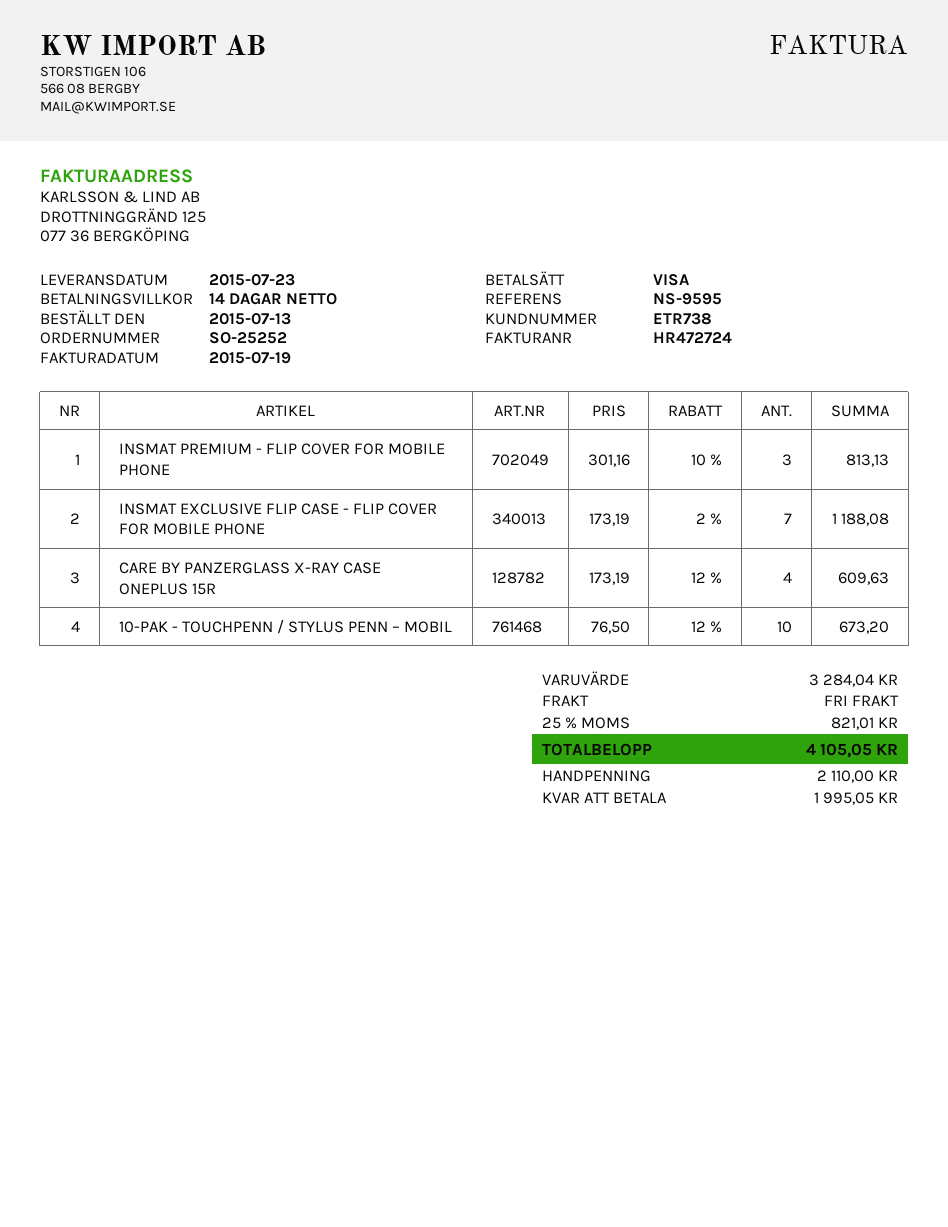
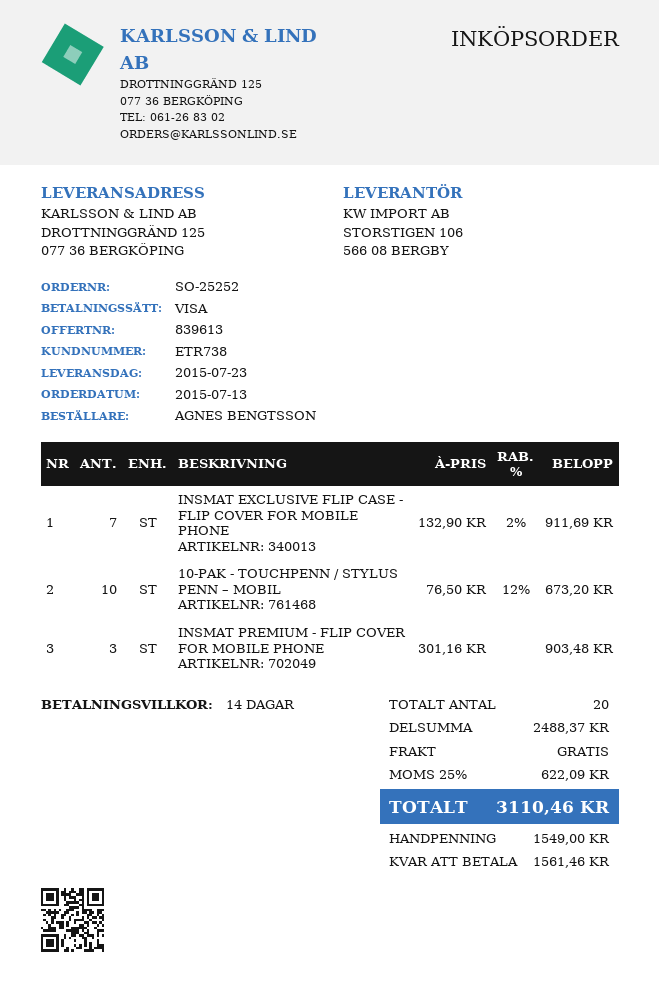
INSMAT PREMIUM - FLIP COVER FOR MOBILE PHONE: 3 x 301.16 - 10% = 813.13 -> 3 x 301.16 = 903.48
INSMAT EXCLUSIVE FLIP CASE - FLIP COVER FOR MOBILE PHONE: 7 x 173.19 - 2% = 1188.08 -> 7 x 132.90 - 2% = 911.69
CARE BY PANZERGLASS X-RAY CASE ONEPLUS 15R: 4 x 173.19 - 12% = 609.63 -> none
subtotal: 3284.04 -> 2488.37
tax: 25% = 821.01 -> 25% = 622.09
total: 4105.05 -> 3110.46
deposit: 2110.00 -> 1549.00
balance: 1995.05 -> 1561.46

